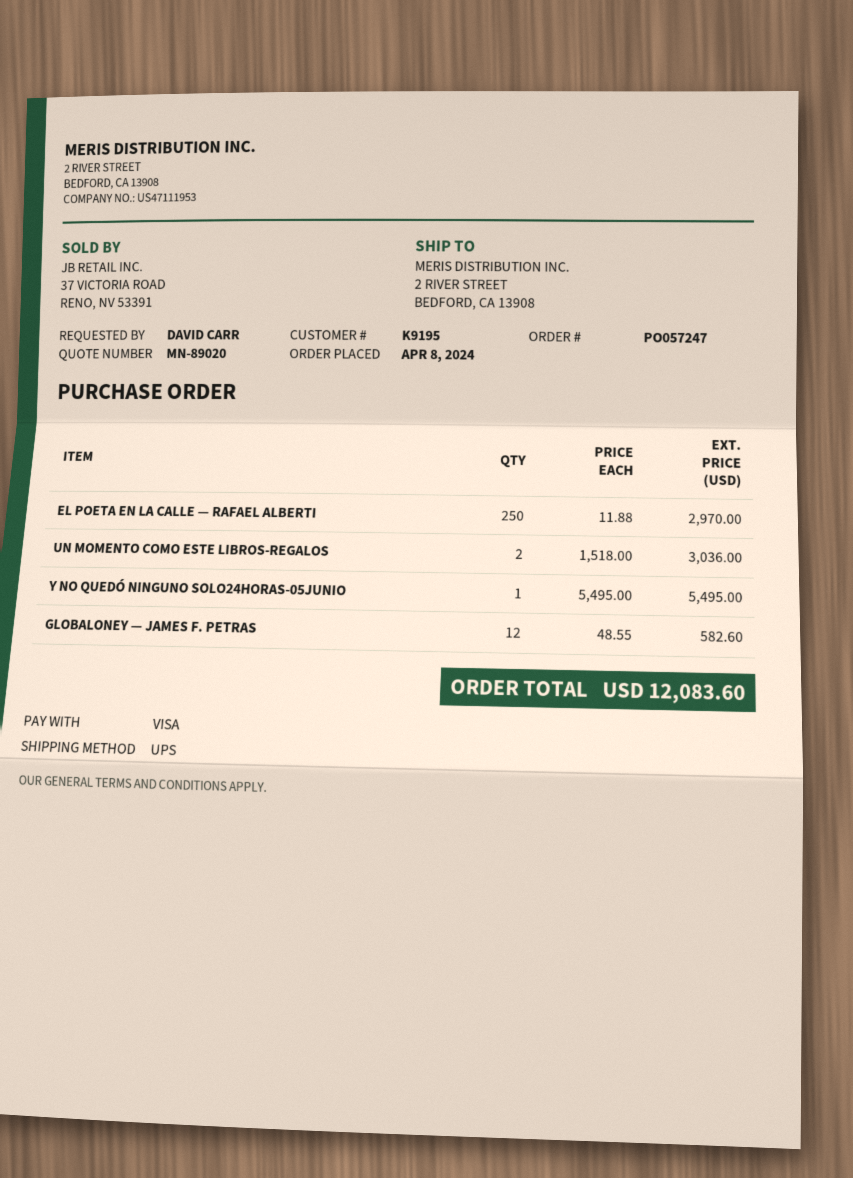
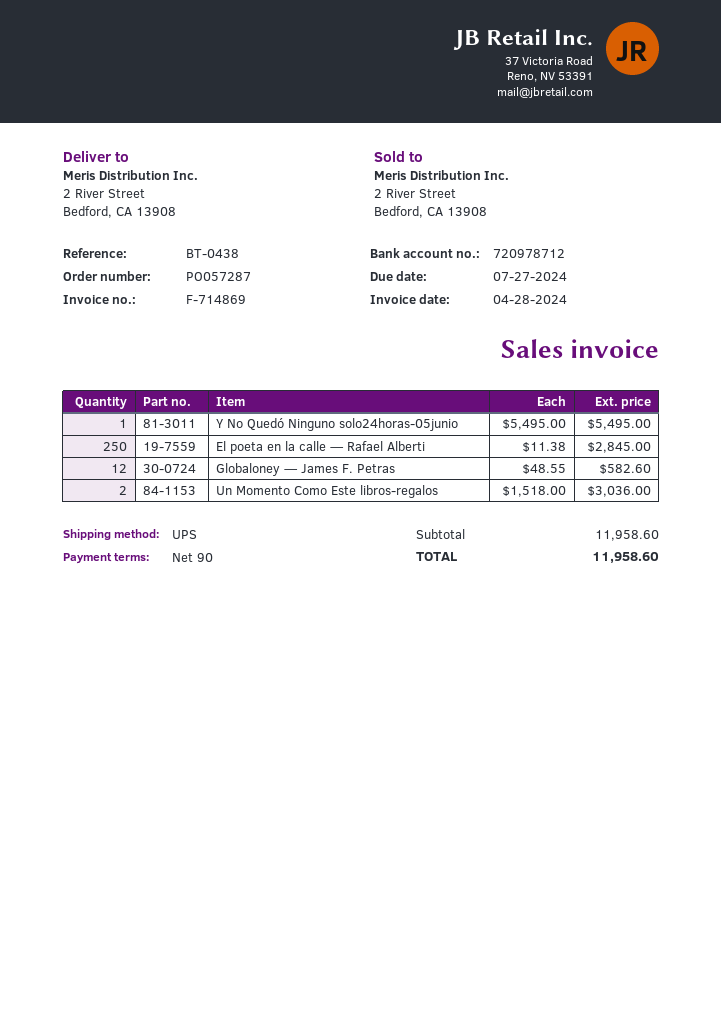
order number: PO057247 -> PO057287
EL POETA EN LA CALLE — RAFAEL ALBERTI: 250 x 11.88 = 2970.00 -> 250 x 11.38 = 2845.00
total: 12083.60 -> 11958.60

